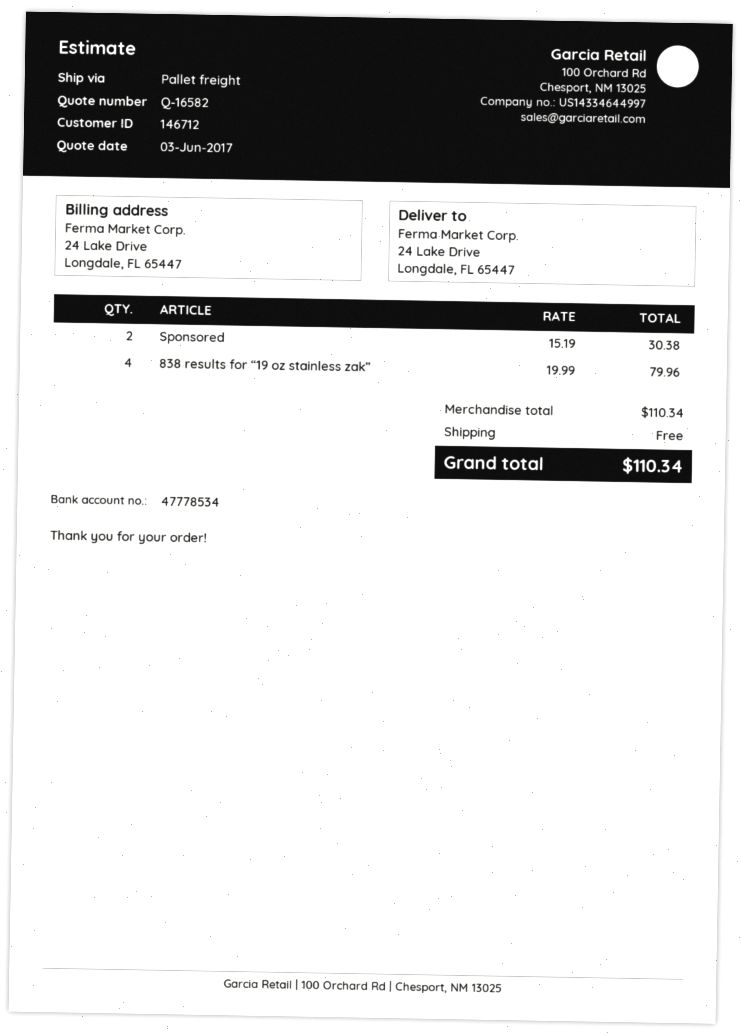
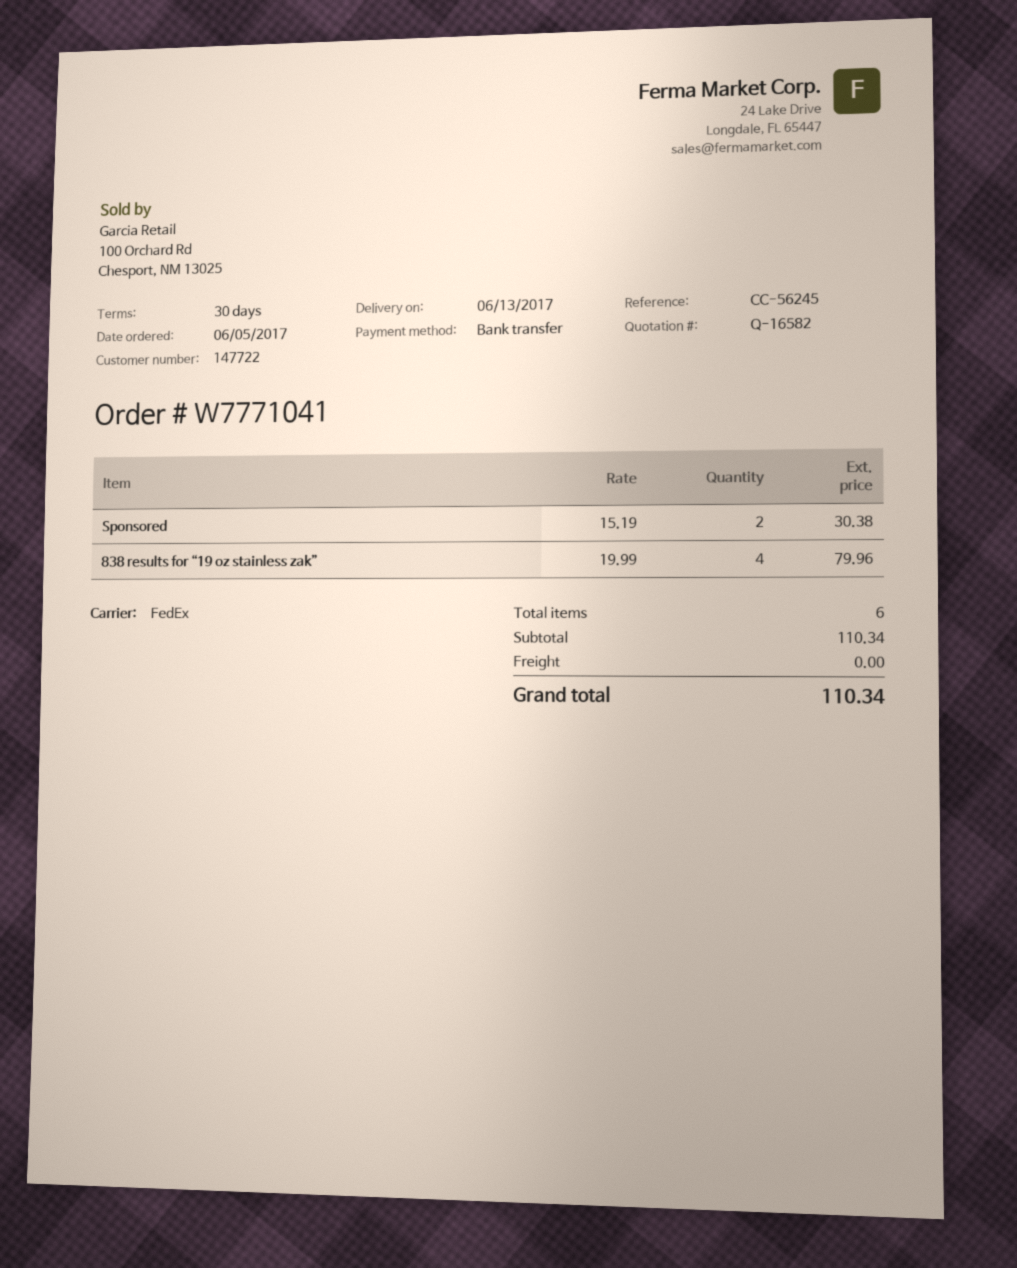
customer number: 146712 -> 147722
shipping method: pallet freight -> FedEx

